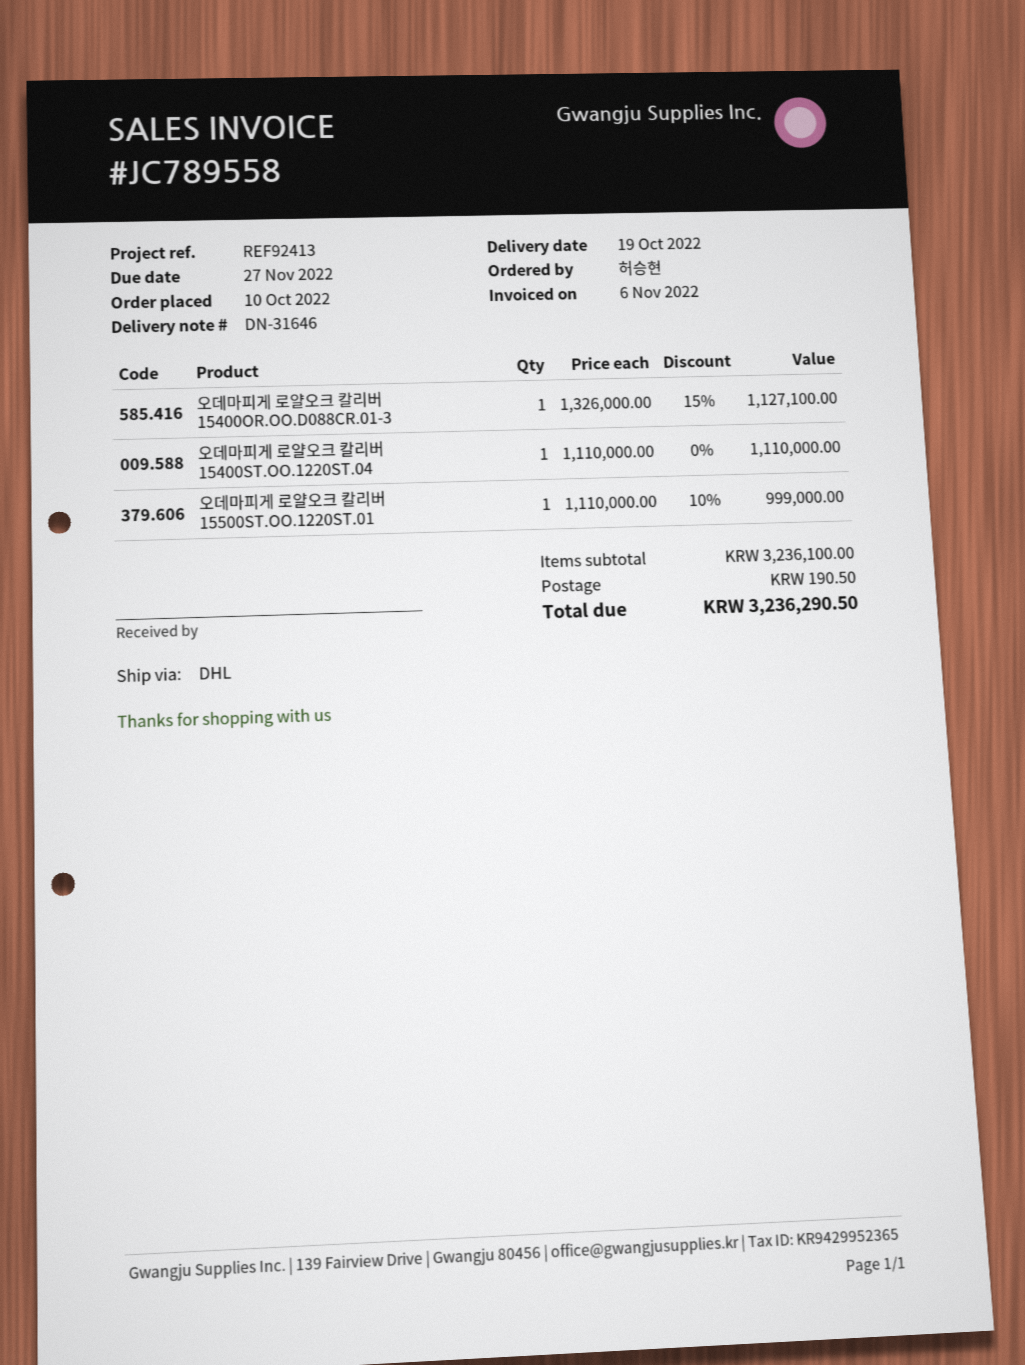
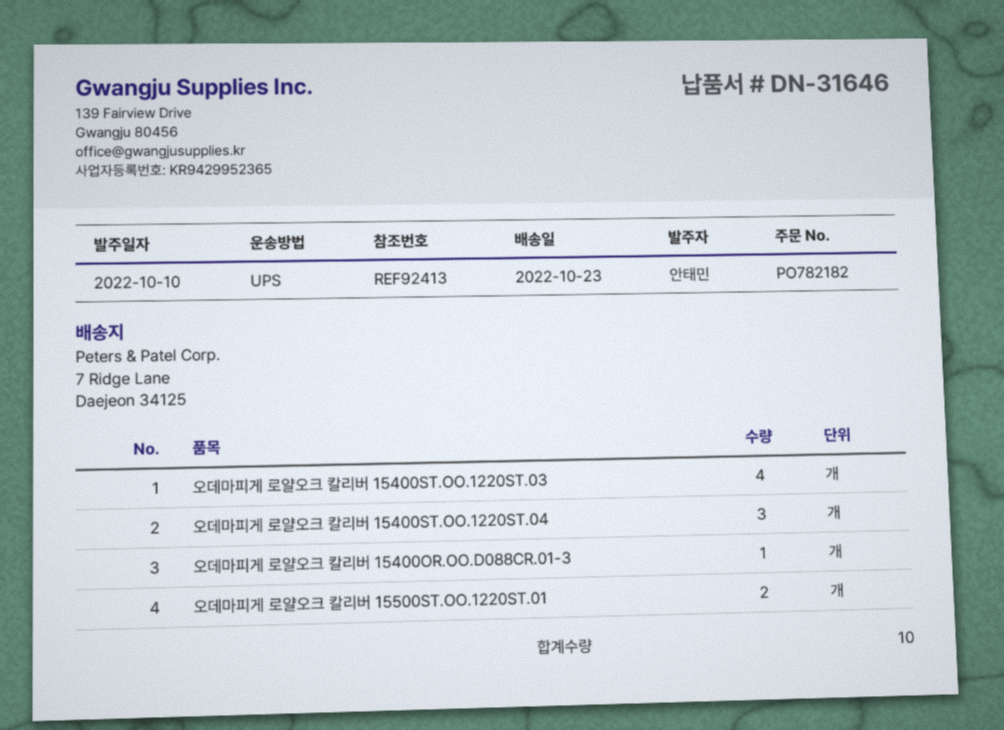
delivery date: 2022-10-19 -> 2022-10-23
ordered by: 허승현 -> 안태민
shipping method: DHL -> UPS
오데마피게 로얄오크 칼리버 15400ST.OO.1220ST.04: 1 -> 3
오데마피게 로얄오크 칼리버 15500ST.OO.1220ST.01: 1 -> 2
오데마피게 로얄오크 칼리버 15400ST.OO.1220ST.03: none -> 4

